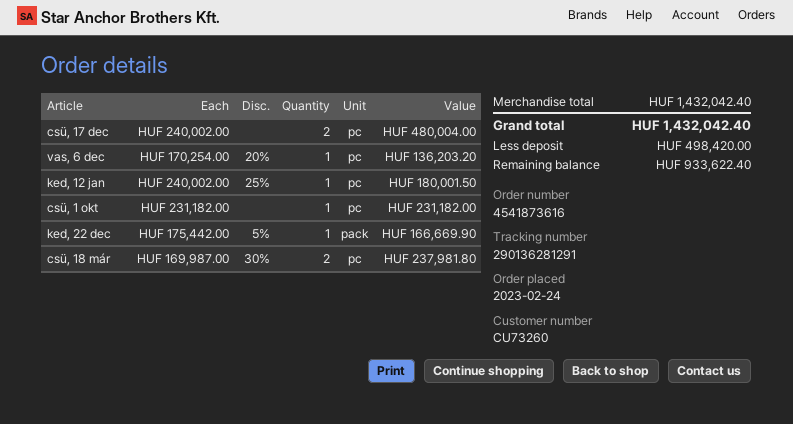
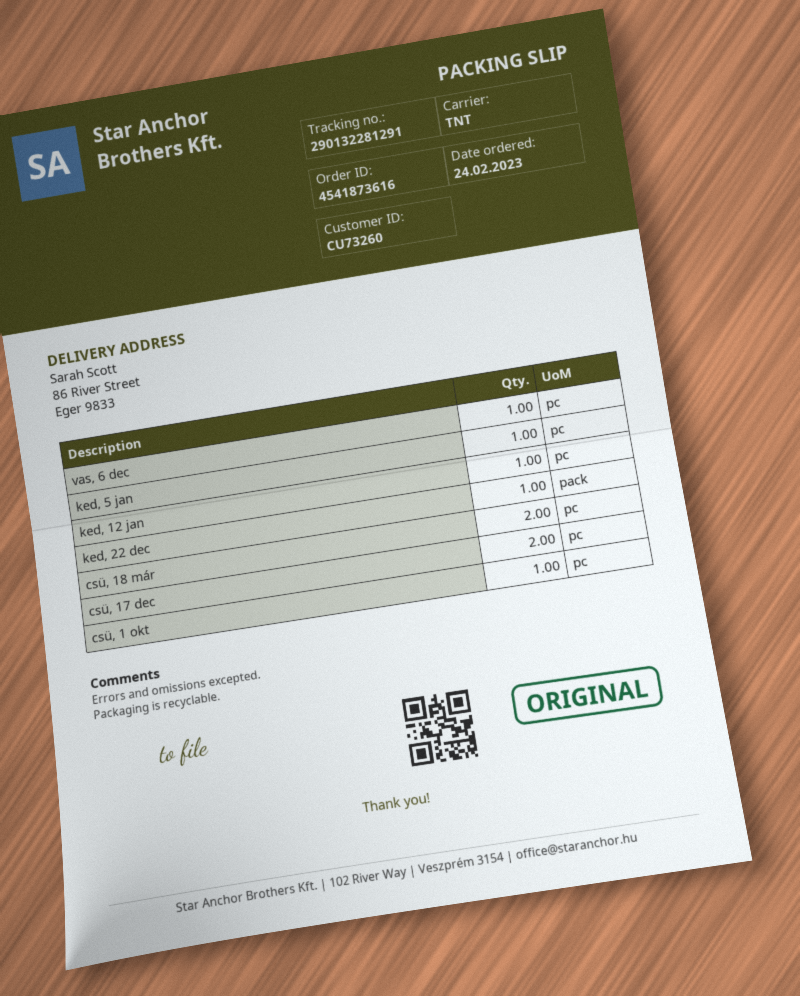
tracking number: 290136281291 -> 290132281291
ked, 5 jan: none -> 1

